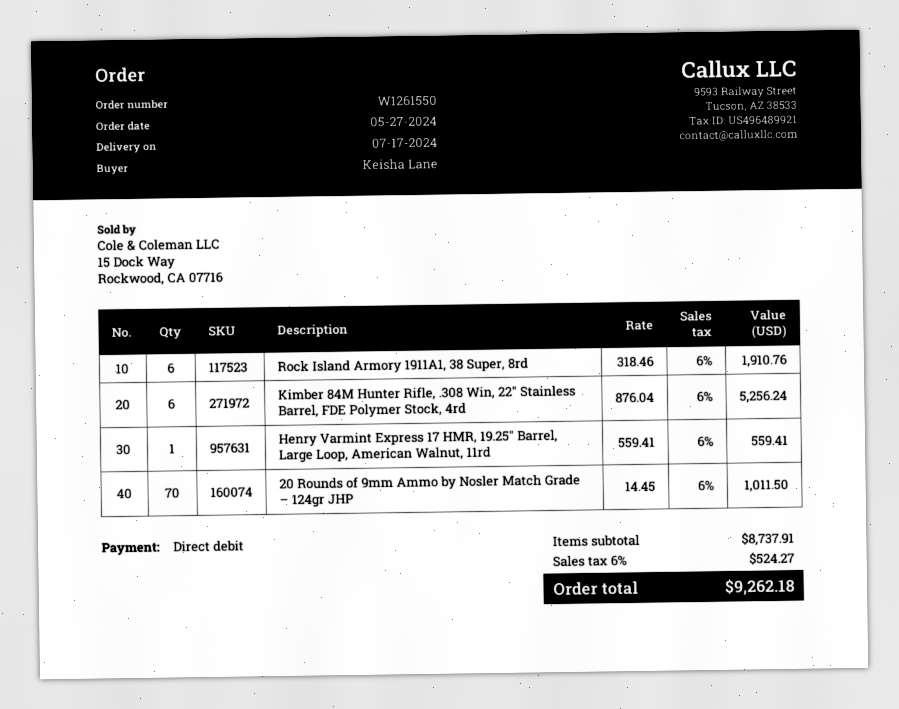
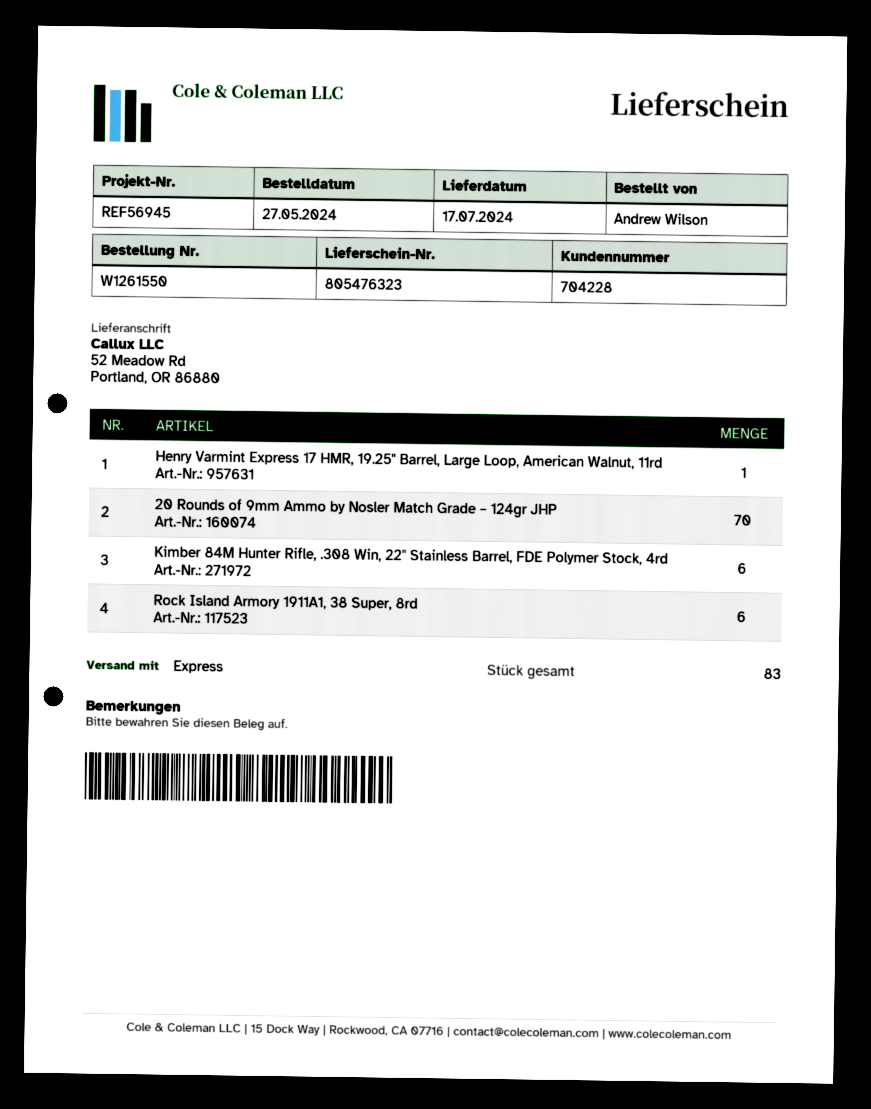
ordered by: Keisha Lane -> Andrew Wilson

